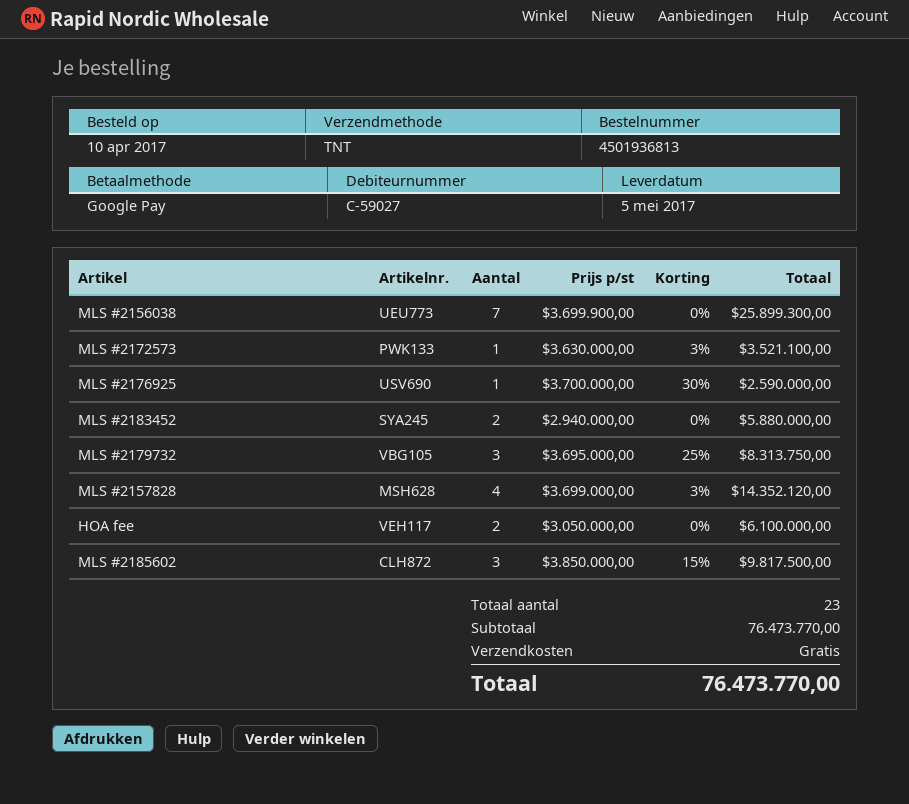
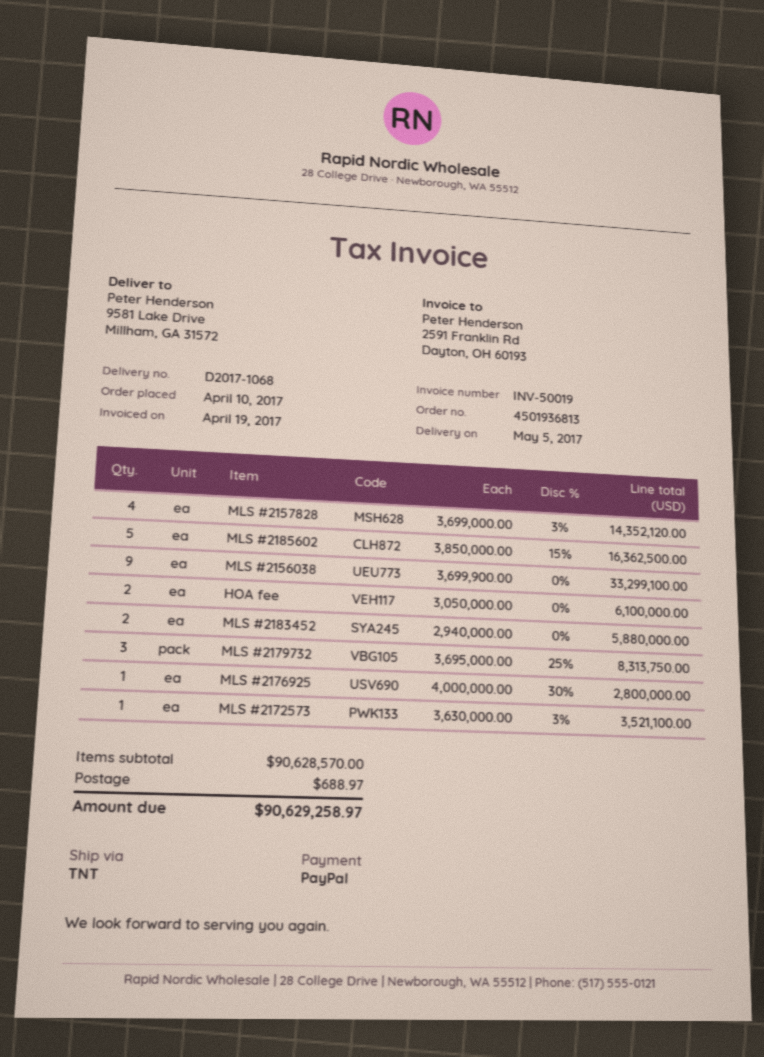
payment method: Google Pay -> PayPal
MLS #2156038: 7 x 3699900.00 = 25899300.00 -> 9 x 3699900.00 = 33299100.00
MLS #2176925: 1 x 3700000.00 - 30% = 2590000.00 -> 1 x 4000000.00 - 30% = 2800000.00
MLS #2185602: 3 x 3850000.00 - 15% = 9817500.00 -> 5 x 3850000.00 - 15% = 16362500.00
subtotal: 76473770.00 -> 90628570.00
shipping: 0.00 -> 688.97
total: 76473770.00 -> 90629258.97

